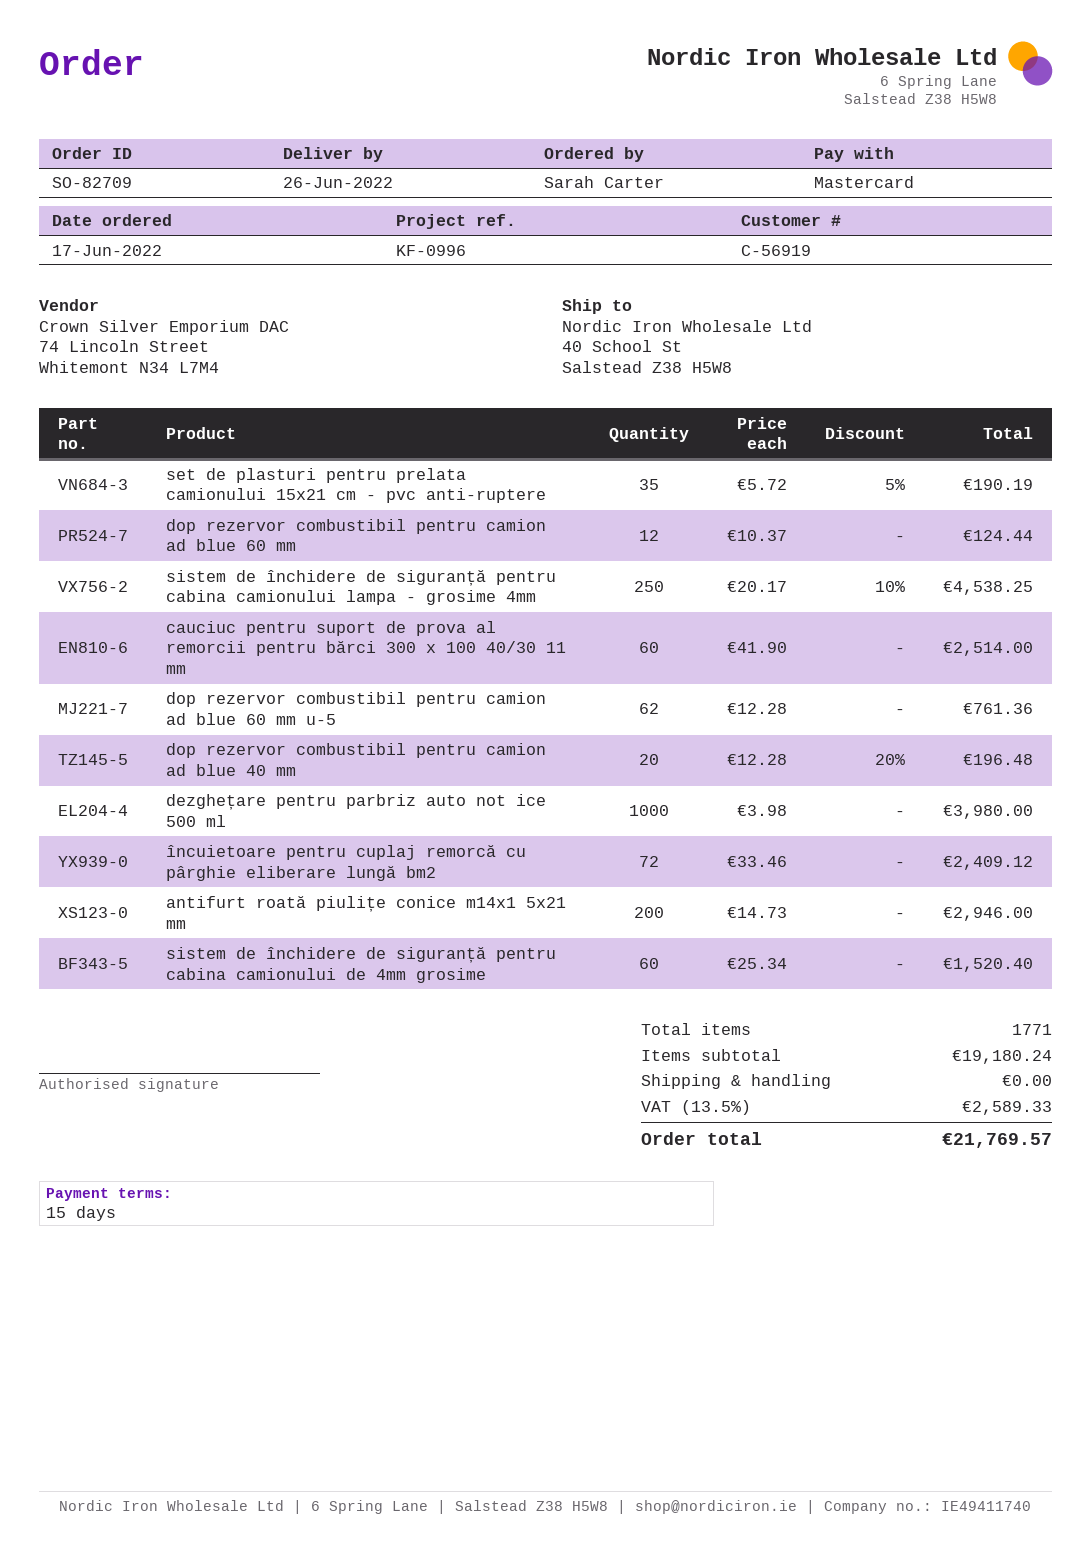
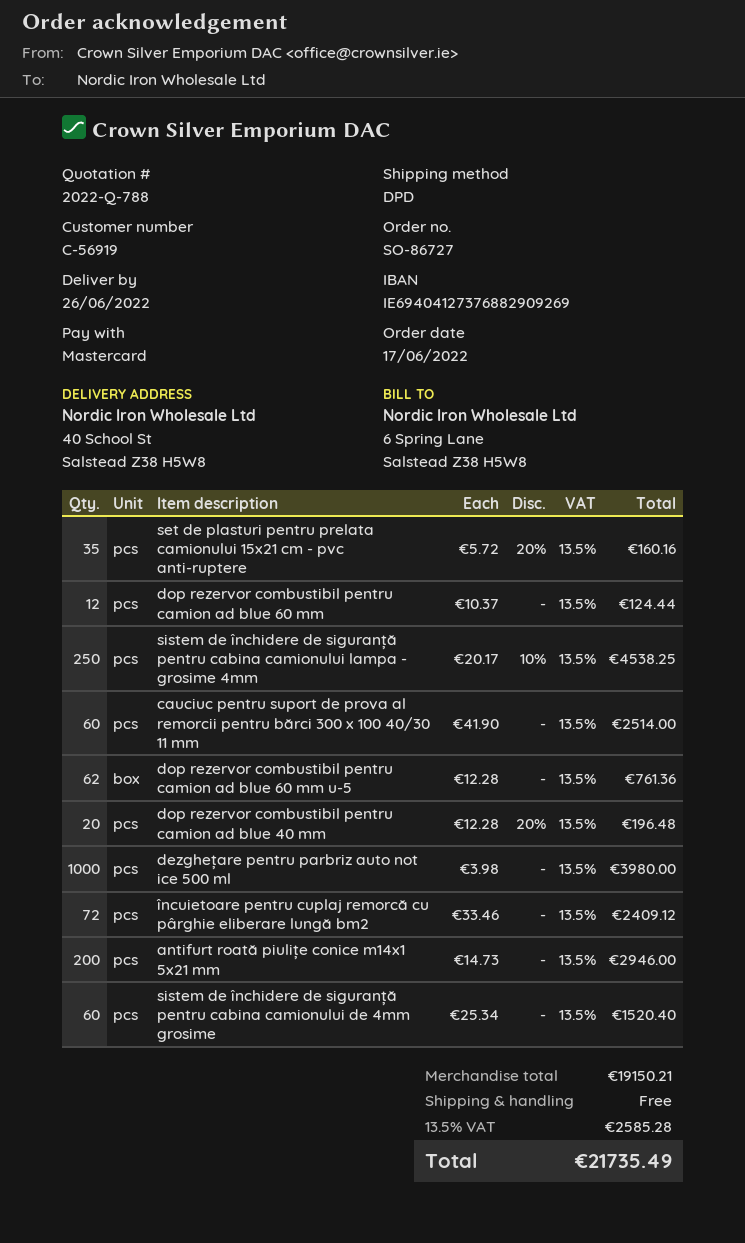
order number: SO-82709 -> SO-86727
set de plasturi pentru prelata camionului 15x21 cm - pvc anti-ruptere: 35 x 5.72 - 5% = 190.19 -> 35 x 5.72 - 20% = 160.16
subtotal: 19180.24 -> 19150.21
tax: 13.5% = 2589.33 -> 13.5% = 2585.28
total: 21769.57 -> 21735.49

